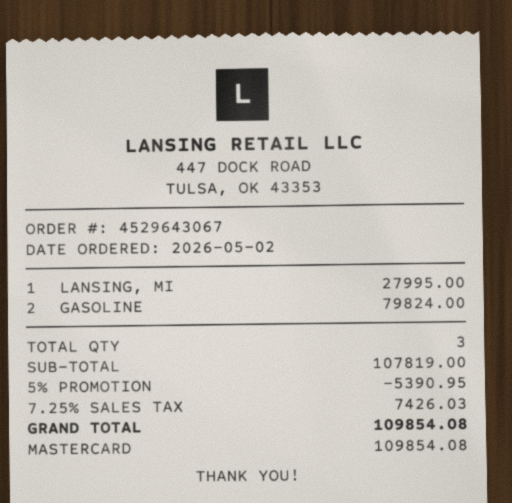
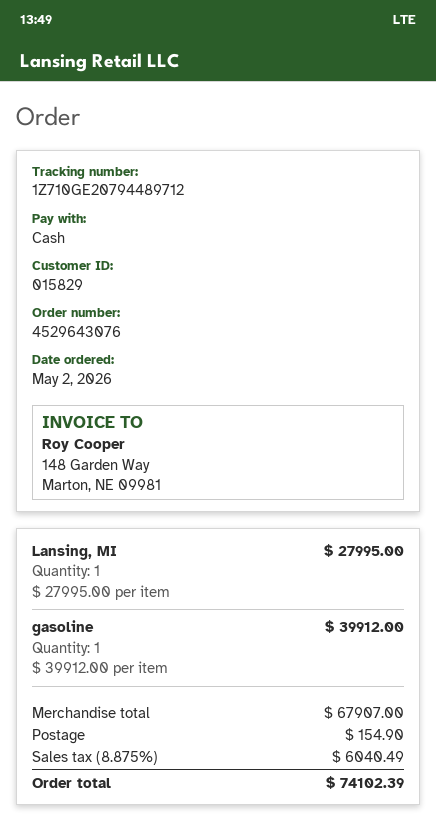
order number: 4529643067 -> 4529643076
payment method: Mastercard -> cash
GASOLINE: 2 for 79824.00 -> 1 for 39912.00
subtotal: 107819.00 -> 67907.00
discount: 5% = 5390.95 -> none
shipping: none -> 154.90
tax: 7.25% = 7426.03 -> 8.875% = 6040.49
total: 109854.08 -> 74102.39

